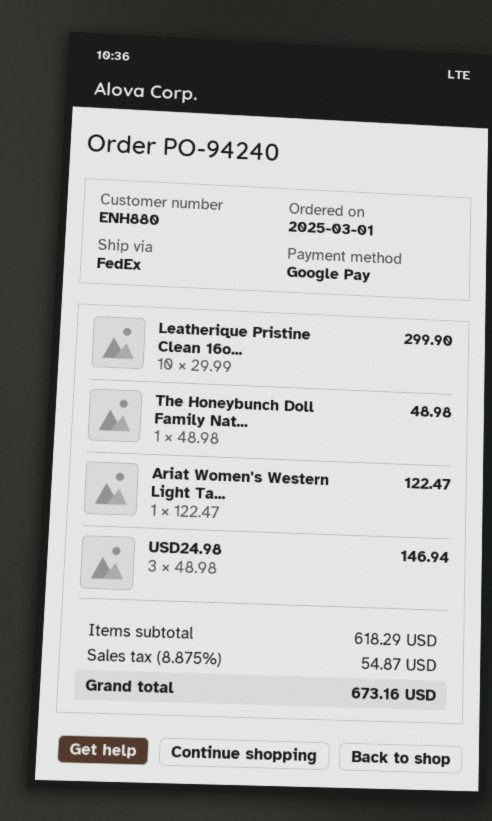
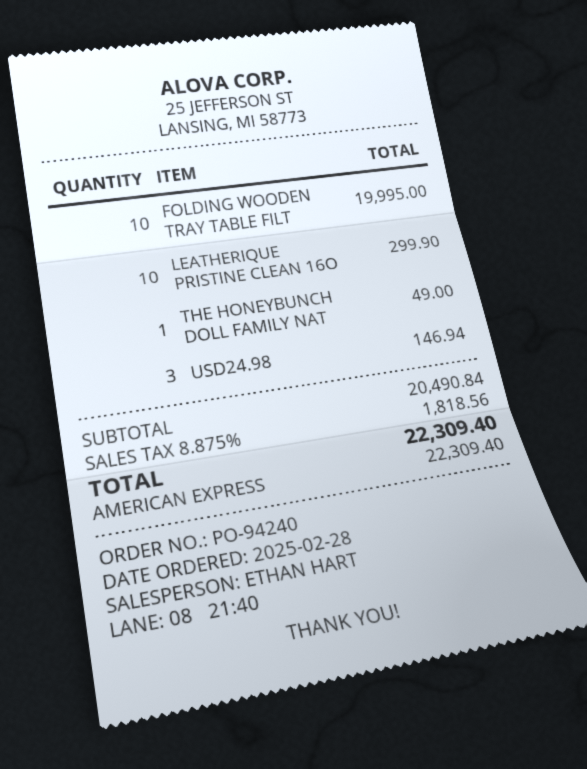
order date: 2025-03-01 -> 2025-02-28
payment method: Google Pay -> American Express
The Honeybunch Doll Family Nat...: 1 for 48.98 -> 1 for 49.00
Ariat Women's Western Light Ta...: 1 for 122.47 -> none
FOLDING WOODEN TRAY TABLE FILT: none -> 10 for 19995.00
subtotal: 618.29 -> 20490.84
tax: 8.875% = 54.87 -> 8.875% = 1818.56
total: 673.16 -> 22309.40

